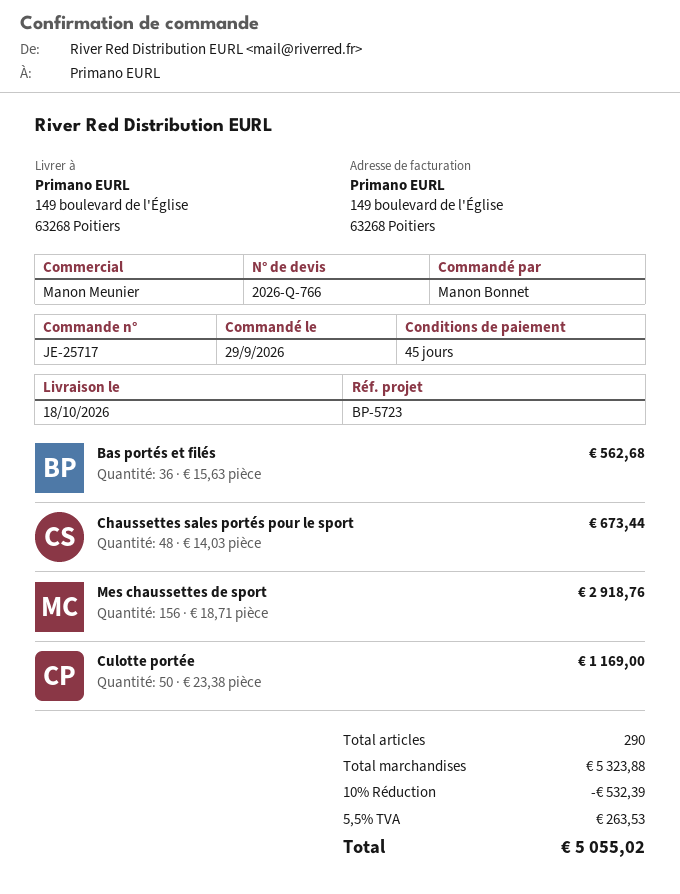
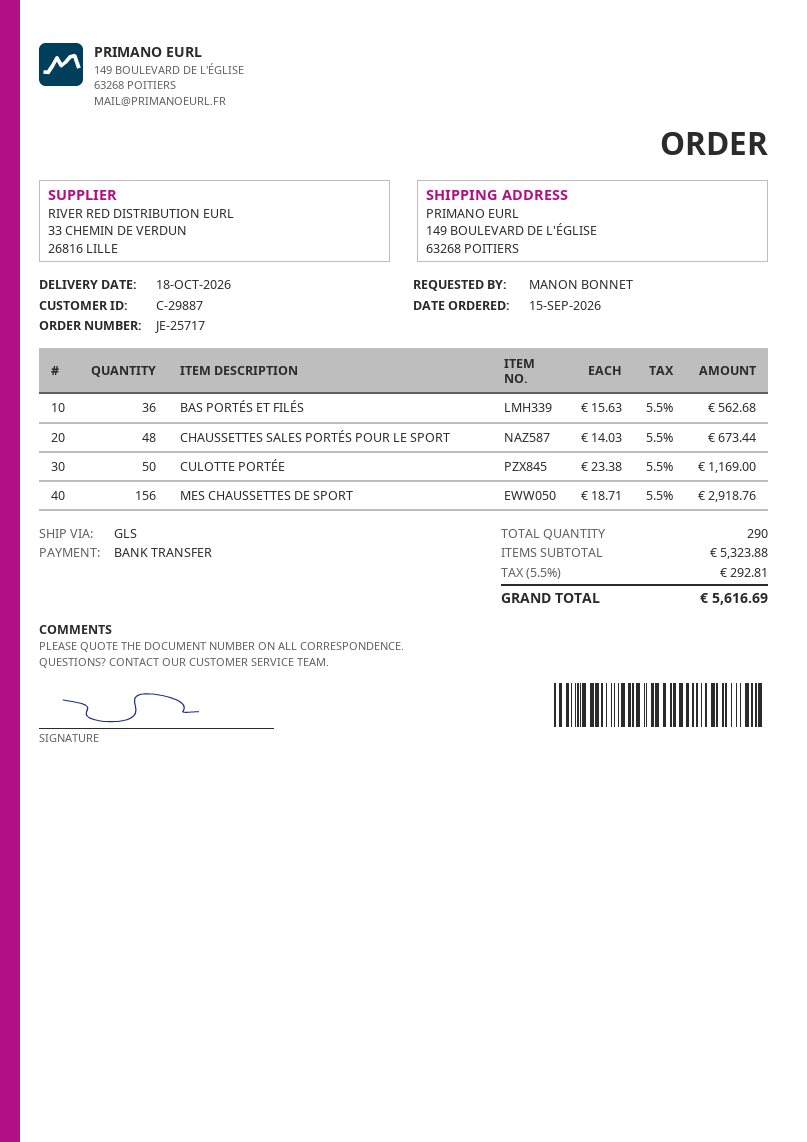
order date: 2026-09-29 -> 2026-09-15
discount: 10% = 532.39 -> none
tax: 5.5% = 263.53 -> 5.5% = 292.81
total: 5055.02 -> 5616.69

